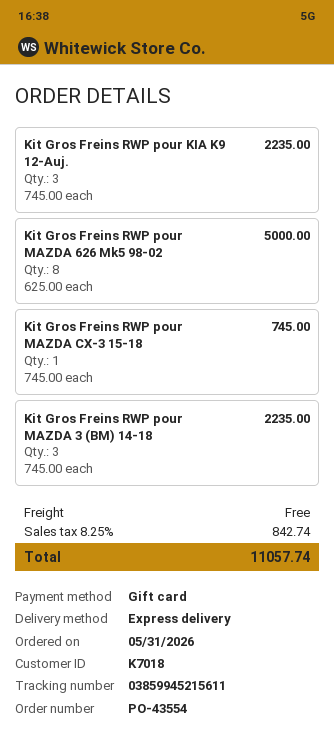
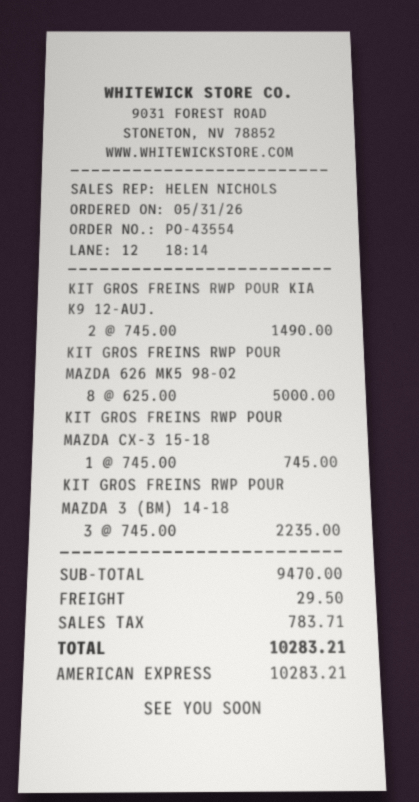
payment method: gift card -> American Express
Kit Gros Freins RWP pour KIA K9 12-Auj.: 3 x 745.00 = 2235.00 -> 2 x 745.00 = 1490.00
shipping: 0.00 -> 29.50
tax: 842.74 -> 783.71
total: 11057.74 -> 10283.21

